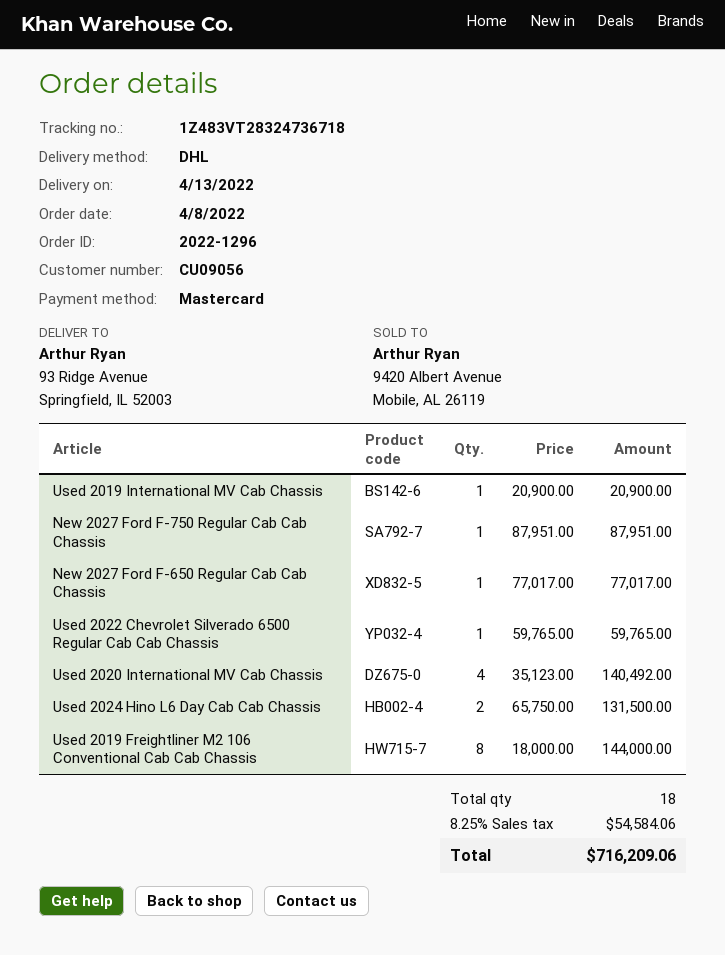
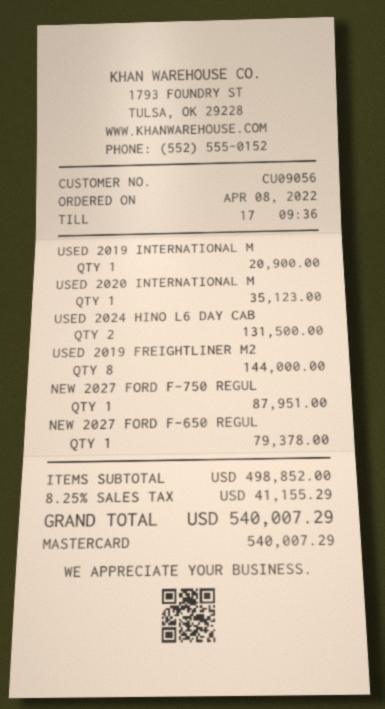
New 2027 Ford F-650 Regular Cab Cab Chassis: 1 for 77017.00 -> 1 for 79378.00
Used 2022 Chevrolet Silverado 6500 Regular Cab Cab Chassis: 1 for 59765.00 -> none
Used 2020 International MV Cab Chassis: 4 for 140492.00 -> 1 for 35123.00
tax: 8.25% = 54584.06 -> 8.25% = 41155.29
total: 716209.06 -> 540007.29

